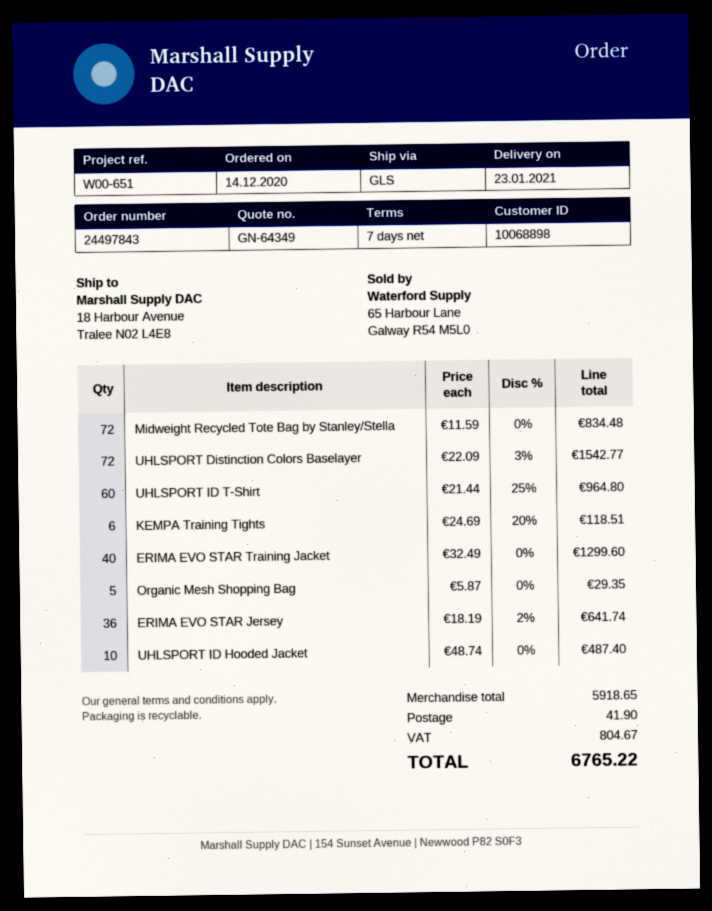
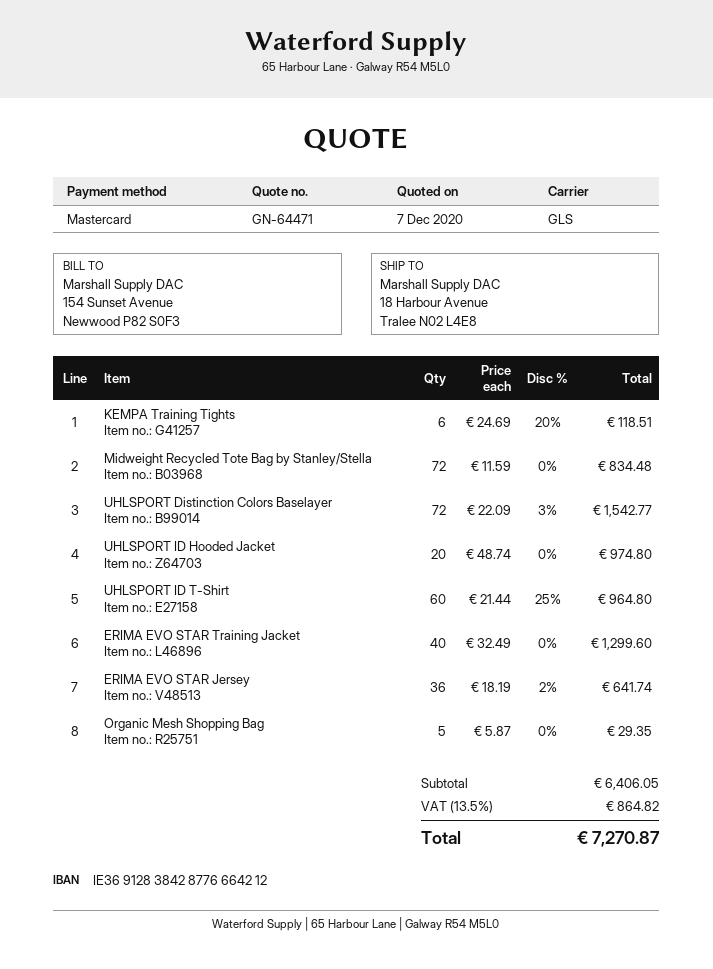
quote number: GN-64349 -> GN-64471
UHLSPORT ID Hooded Jacket: 10 x 48.74 = 487.40 -> 20 x 48.74 = 974.80
subtotal: 5918.65 -> 6406.05
shipping: 41.90 -> none
tax: 804.67 -> 864.82
total: 6765.22 -> 7270.87

